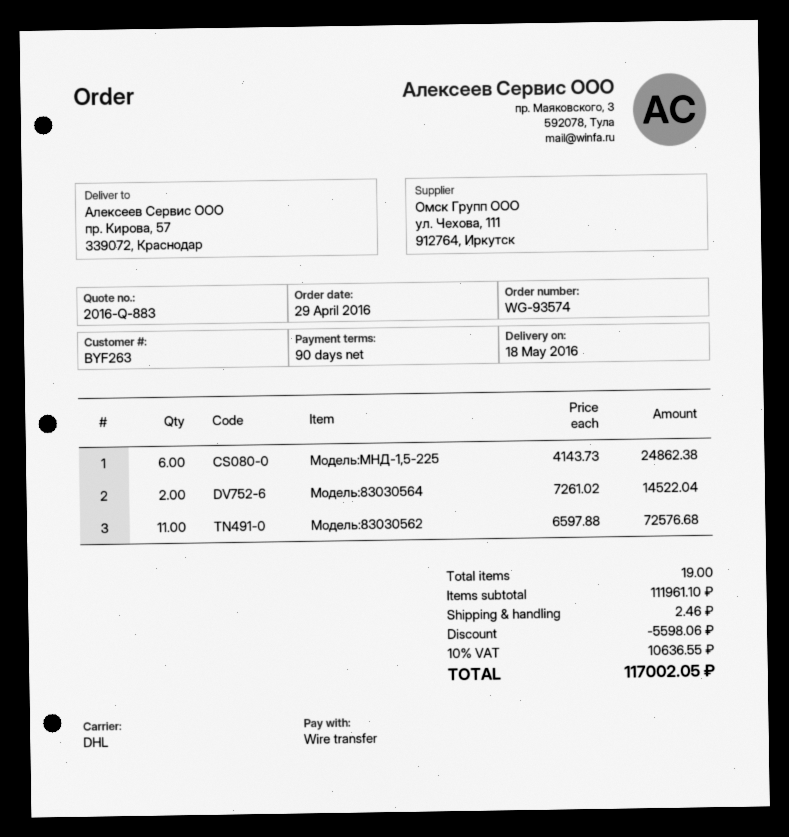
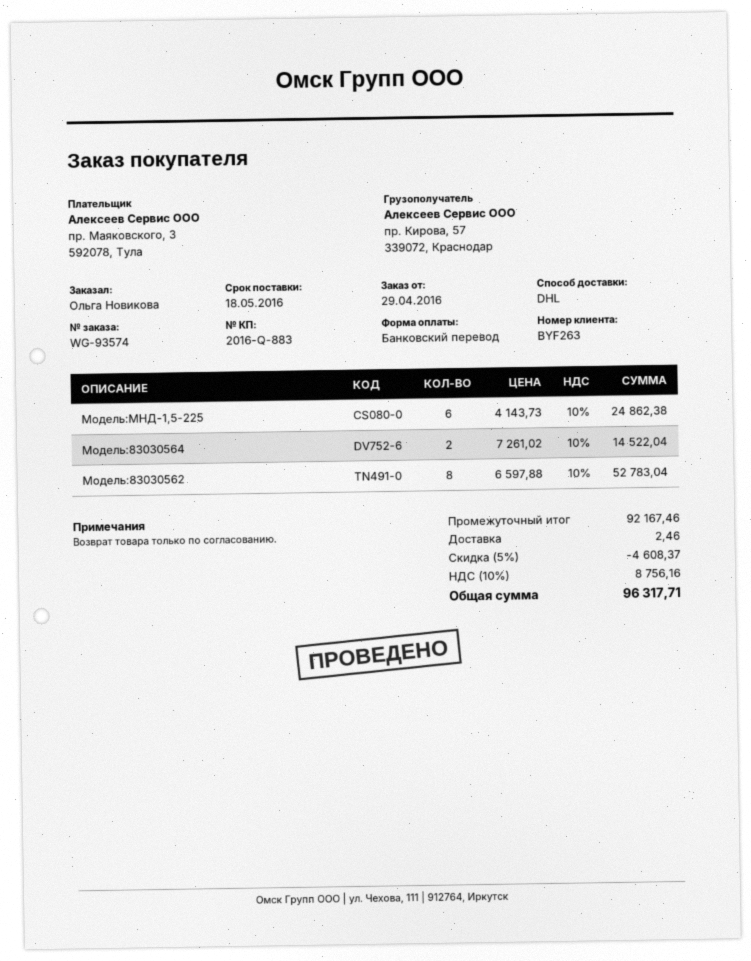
Модель:83030562: 11 x 6597.88 = 72576.68 -> 8 x 6597.88 = 52783.04
subtotal: 111961.10 -> 92167.46
discount: 5598.06 -> 4608.37
tax: 10% = 10636.55 -> 10% = 8756.16
total: 117002.05 -> 96317.71

